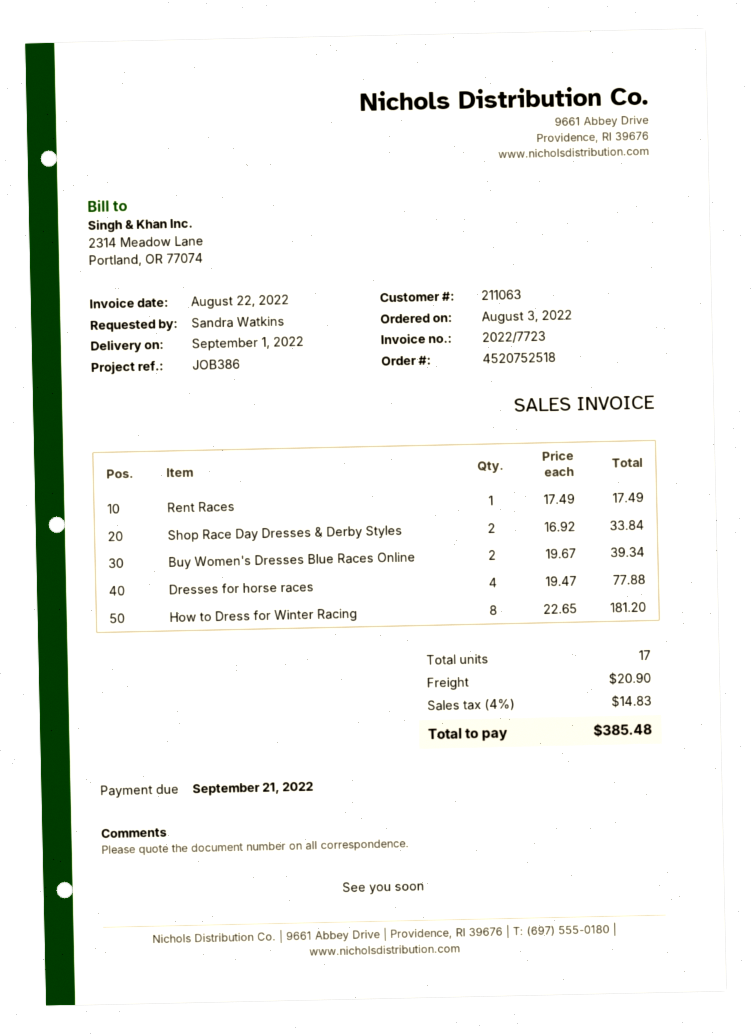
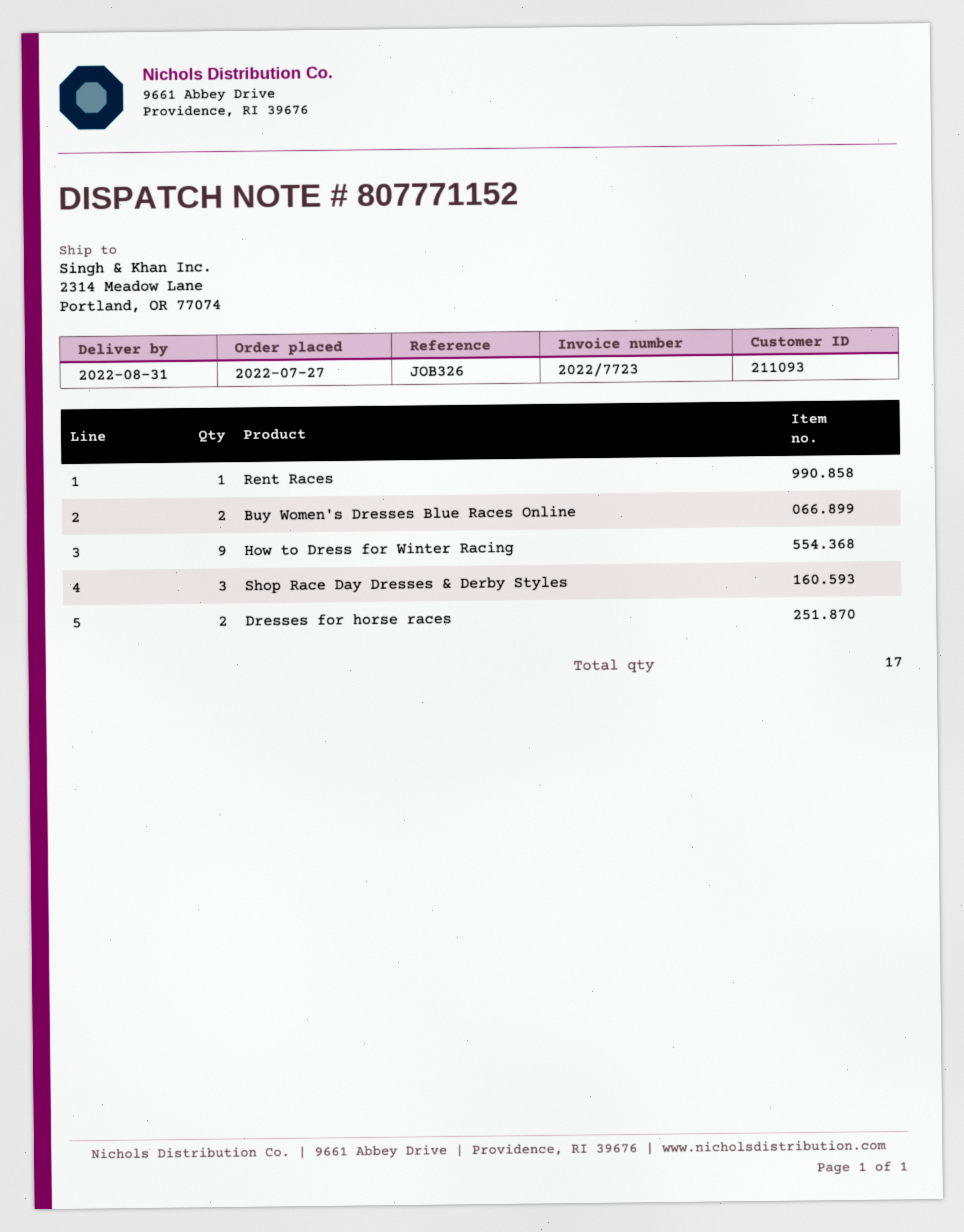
order date: 2022-08-03 -> 2022-07-27
delivery date: 2022-09-01 -> 2022-08-31
customer number: 211063 -> 211093
reference: JOB386 -> JOB326
Shop Race Day Dresses & Derby Styles: 2 -> 3
Dresses for horse races: 4 -> 2
How to Dress for Winter Racing: 8 -> 9

